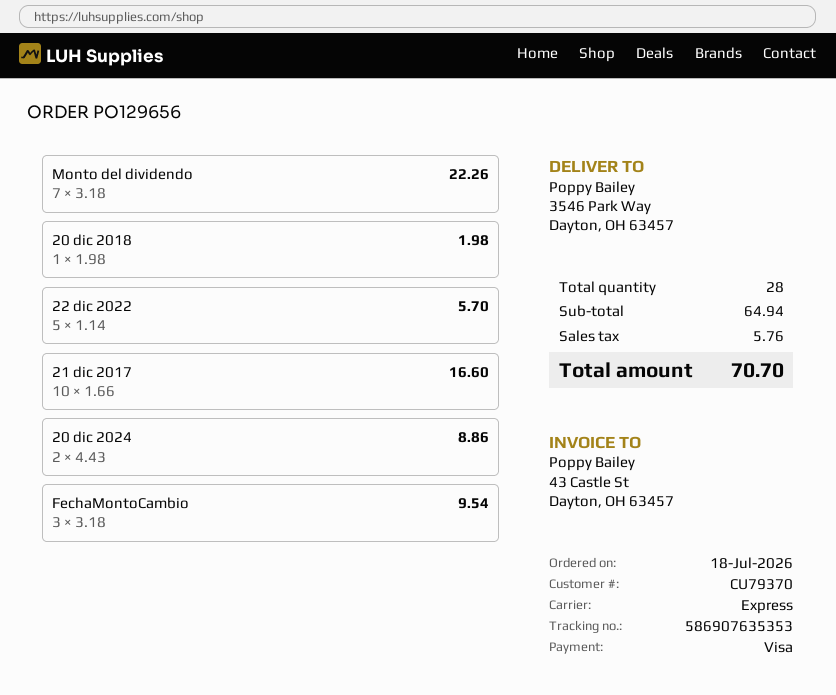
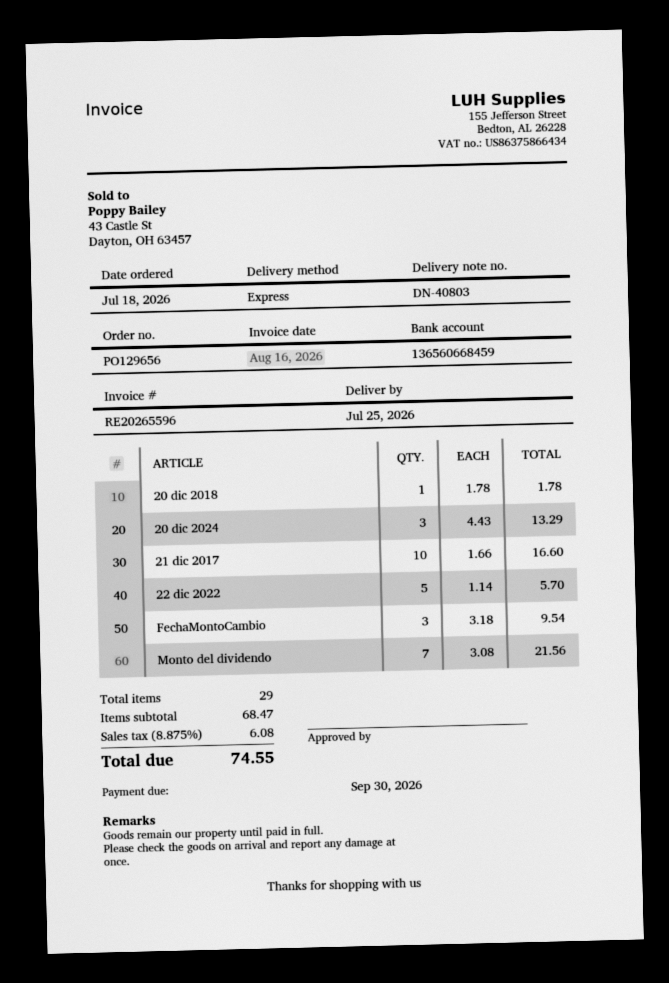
Monto del dividendo: 7 x 3.18 = 22.26 -> 7 x 3.08 = 21.56
20 dic 2018: 1 x 1.98 = 1.98 -> 1 x 1.78 = 1.78
20 dic 2024: 2 x 4.43 = 8.86 -> 3 x 4.43 = 13.29
total quantity: 28 -> 29
subtotal: 64.94 -> 68.47
tax: 5.76 -> 6.08
total: 70.70 -> 74.55

